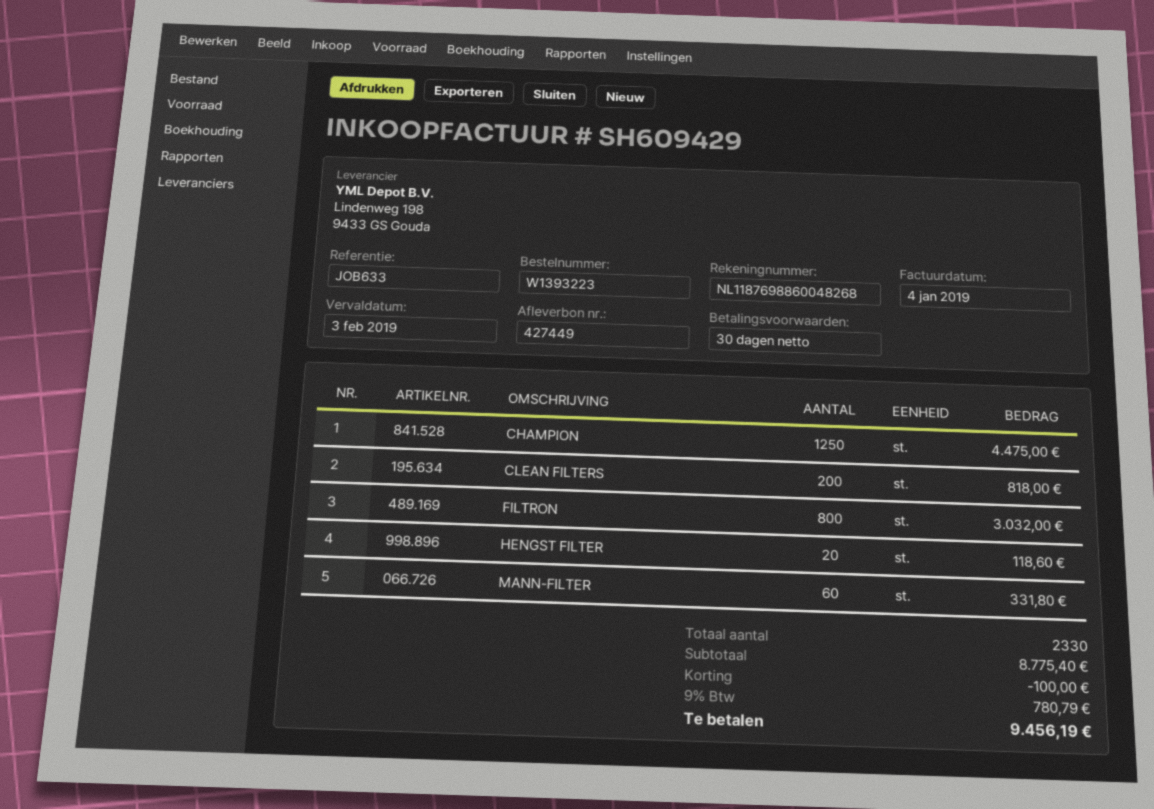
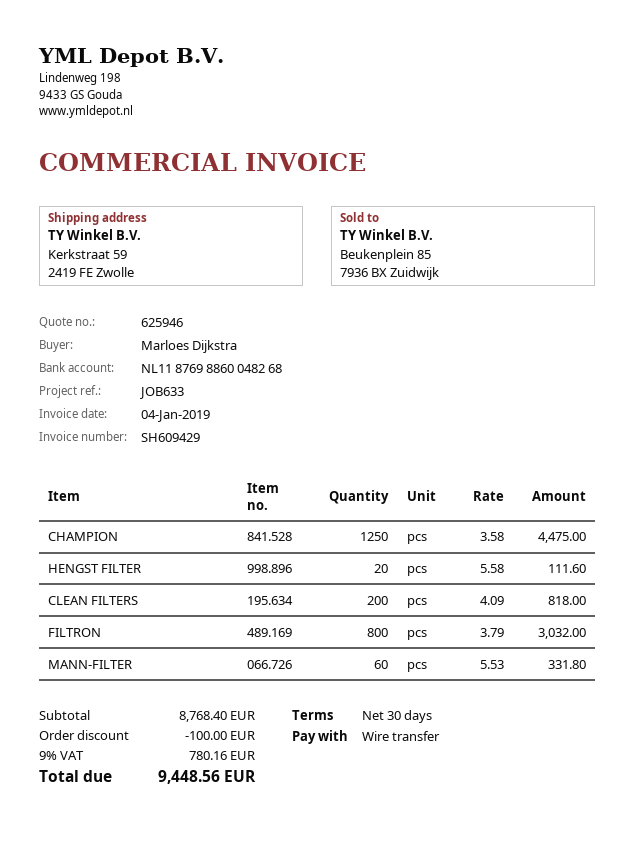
HENGST FILTER: 20 for 118.60 -> 20 for 111.60
subtotal: 8775.40 -> 8768.40
tax: 9% = 780.79 -> 9% = 780.16
total: 9456.19 -> 9448.56

